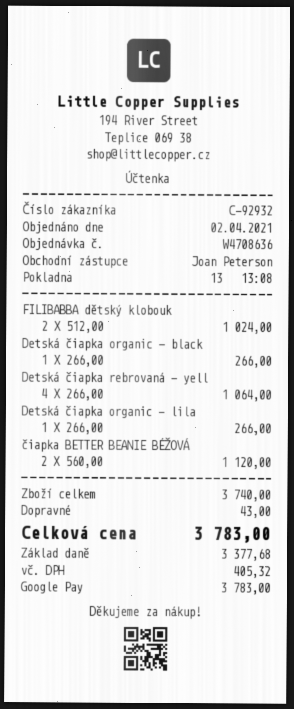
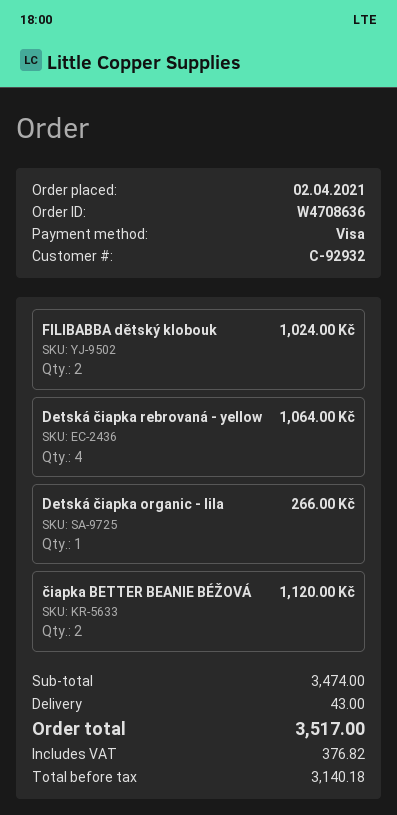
payment method: Google Pay -> Visa
Detská čiapka organic - black: 1 for 266.00 -> none
subtotal: 3740.00 -> 3474.00
net: 3377.68 -> 3140.18
tax: 405.32 -> 376.82
total: 3783.00 -> 3517.00

